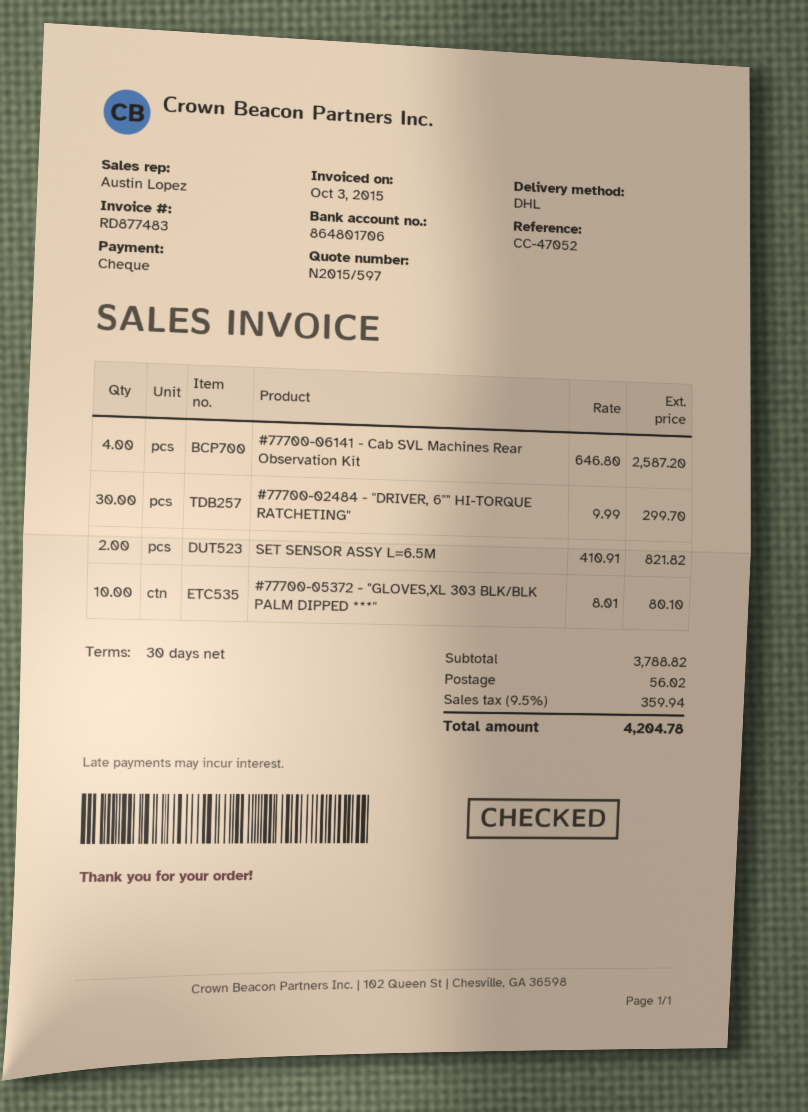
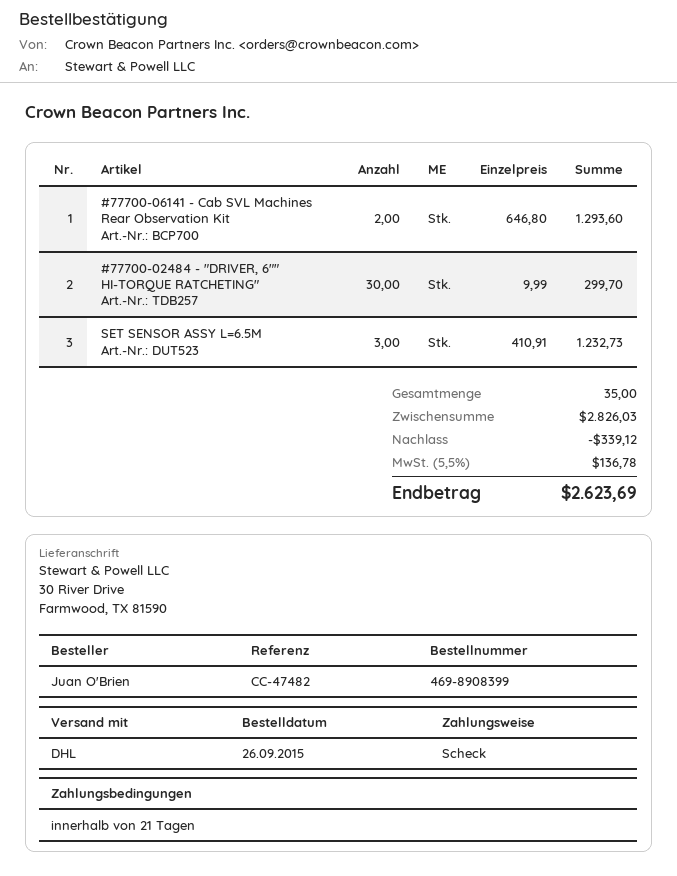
payment terms: 30 days -> 21 days
reference: CC-47052 -> CC-47482
#77700-06141 - Cab SVL Machines Rear Observation Kit: 4 x 646.80 = 2587.20 -> 2 x 646.80 = 1293.60
SET SENSOR ASSY L=6.5M: 2 x 410.91 = 821.82 -> 3 x 410.91 = 1232.73
#77700-05372 - "GLOVES,XL 303 BLK/BLK PALM DIPPED ***": 10 x 8.01 = 80.10 -> none
subtotal: 3788.82 -> 2826.03
discount: none -> 339.12
shipping: 56.02 -> none
tax: 9.5% = 359.94 -> 5.5% = 136.78
total: 4204.78 -> 2623.69

